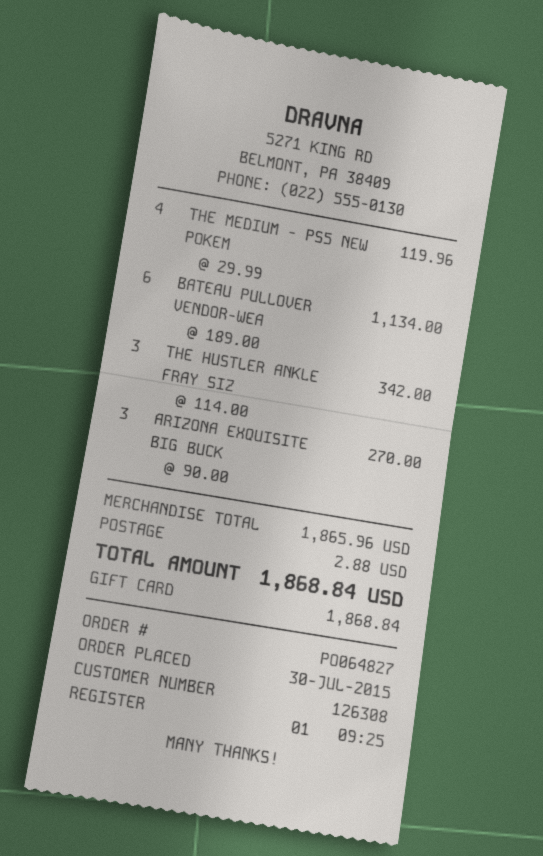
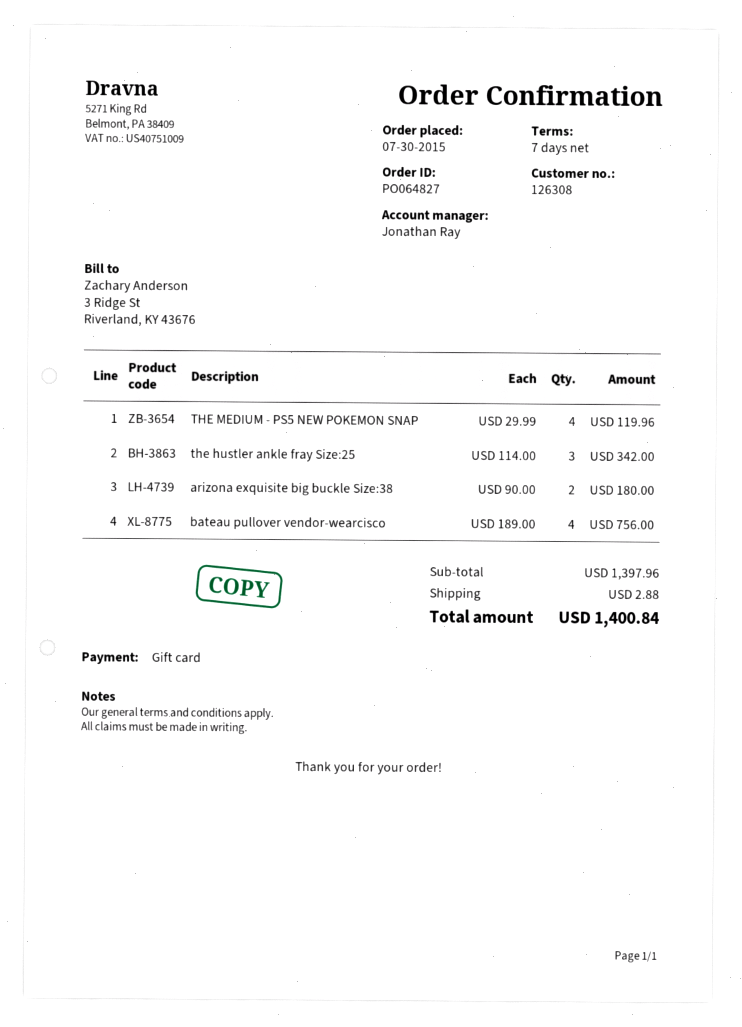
BATEAU PULLOVER VENDOR-WEA: 6 x 189.00 = 1134.00 -> 4 x 189.00 = 756.00
ARIZONA EXQUISITE BIG BUCK: 3 x 90.00 = 270.00 -> 2 x 90.00 = 180.00
subtotal: 1865.96 -> 1397.96
total: 1868.84 -> 1400.84

